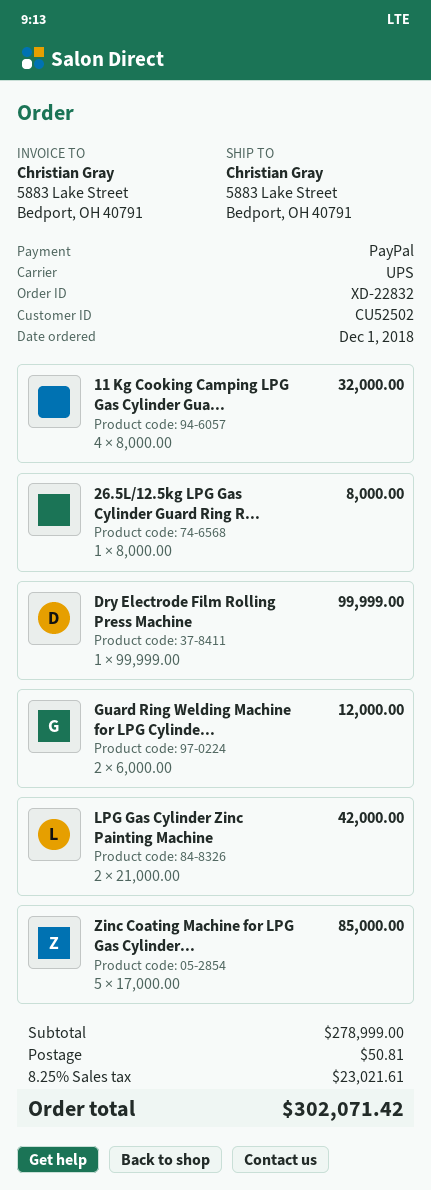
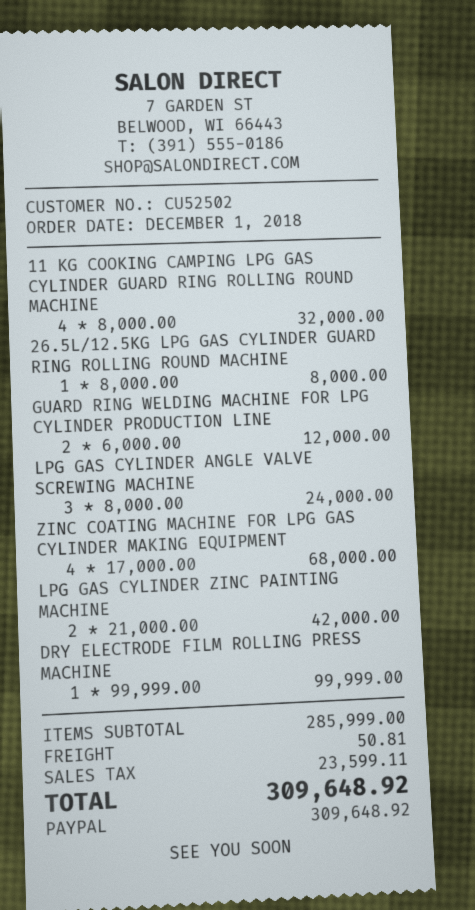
Zinc Coating Machine for LPG Gas Cylinder...: 5 x 17000.00 = 85000.00 -> 4 x 17000.00 = 68000.00
LPG GAS CYLINDER ANGLE VALVE SCREWING MACHINE: none -> 3 x 8000.00 = 24000.00
subtotal: 278999.00 -> 285999.00
tax: 23021.61 -> 23599.11
total: 302071.42 -> 309648.92

